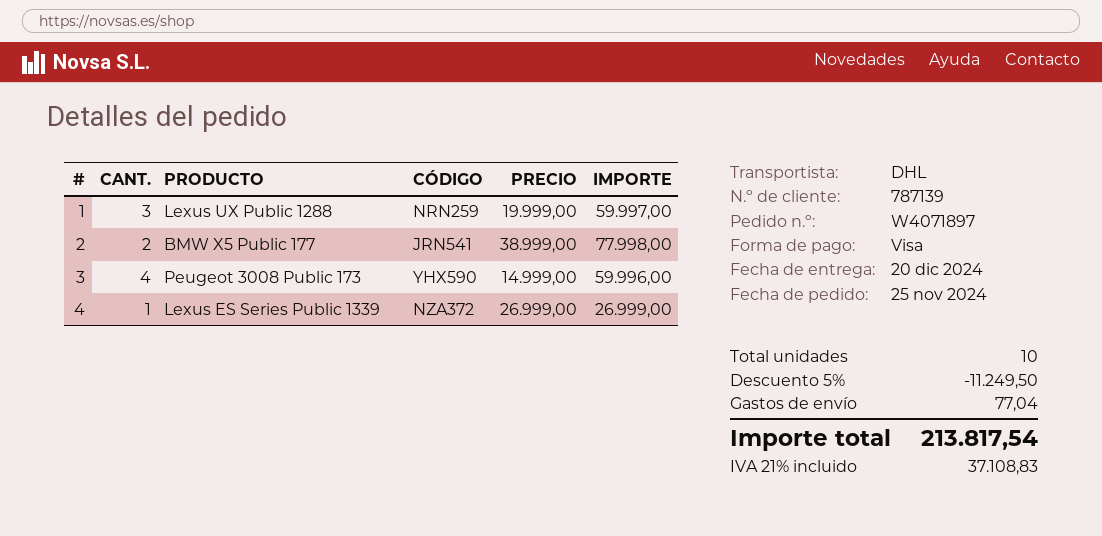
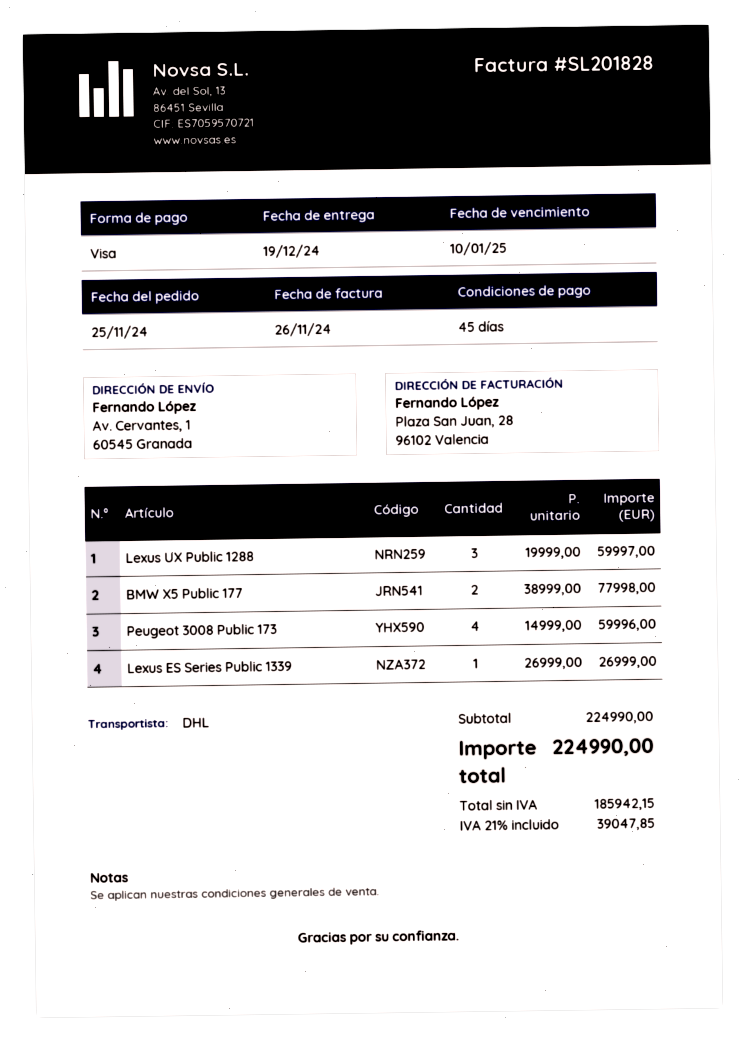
delivery date: 2024-12-20 -> 2024-12-19
discount: 5% = 11249.50 -> none
shipping: 77.04 -> none
tax: 21% = 37108.83 -> 21% = 39047.85
total: 213817.54 -> 224990.00

